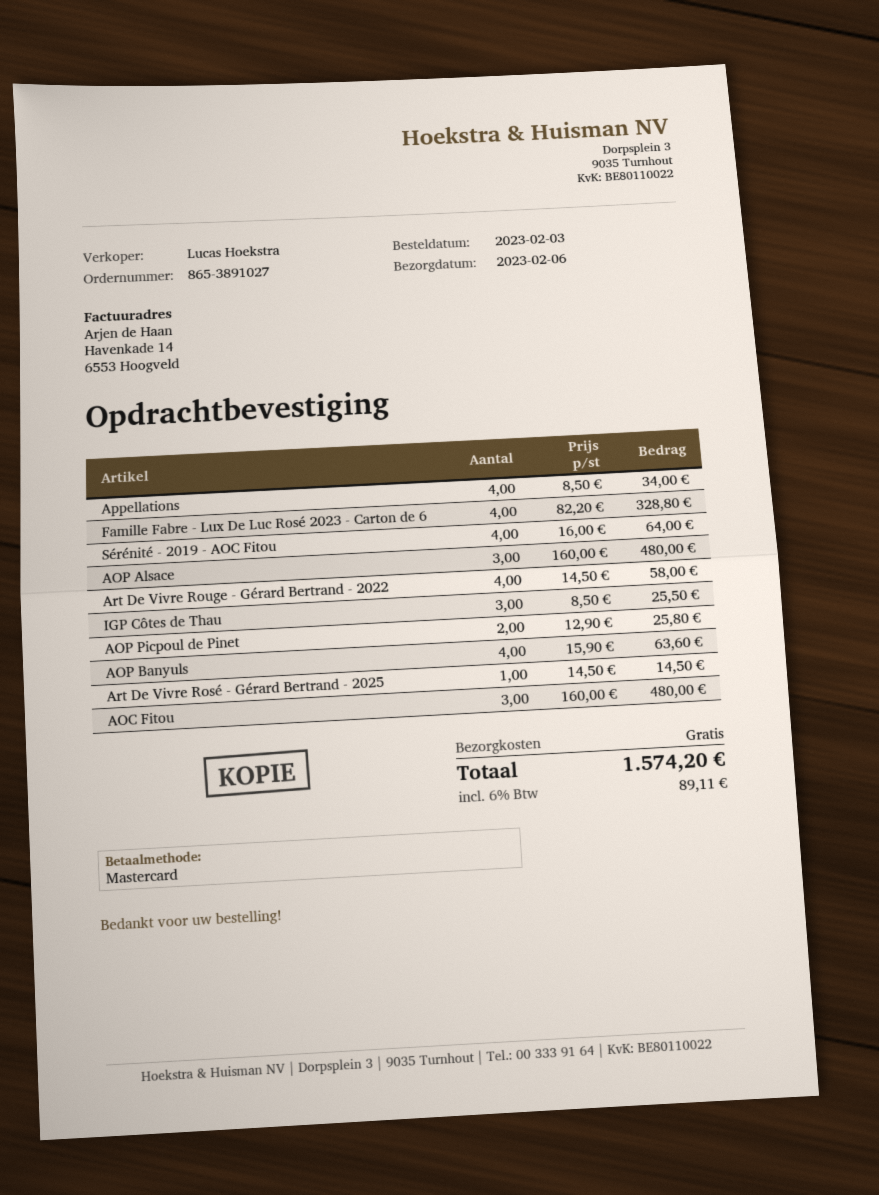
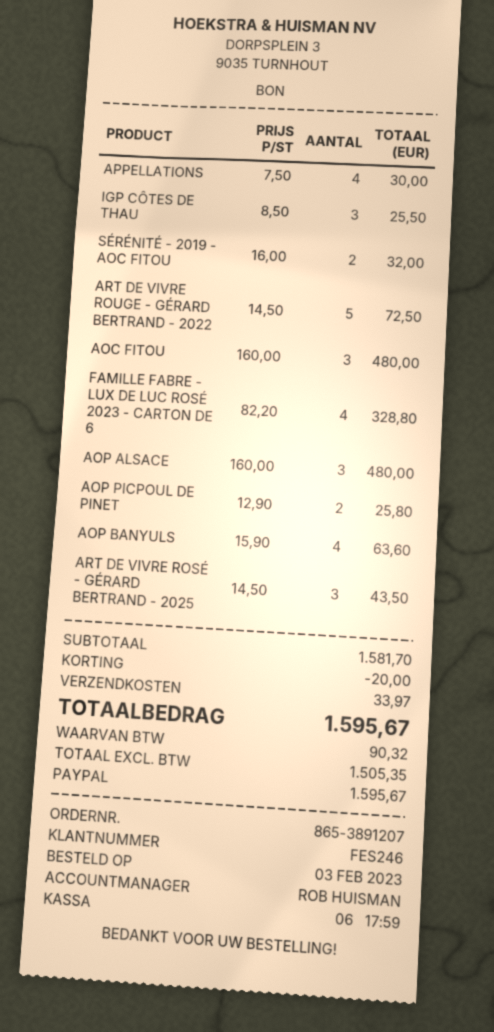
order number: 865-3891027 -> 865-3891207
sales rep: Lucas Hoekstra -> ROB HUISMAN
payment method: Mastercard -> PayPal
Appellations: 4 x 8.50 = 34.00 -> 4 x 7.50 = 30.00
Sérénité - 2019 - AOC Fitou: 4 x 16.00 = 64.00 -> 2 x 16.00 = 32.00
Art De Vivre Rouge - Gérard Bertrand - 2022: 4 x 14.50 = 58.00 -> 5 x 14.50 = 72.50
Art De Vivre Rosé - Gérard Bertrand - 2025: 1 x 14.50 = 14.50 -> 3 x 14.50 = 43.50
discount: none -> 20.00
shipping: 0.00 -> 33.97
tax: 89.11 -> 90.32
total: 1574.20 -> 1595.67

